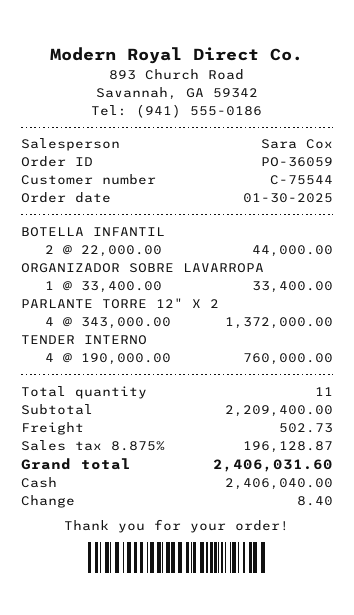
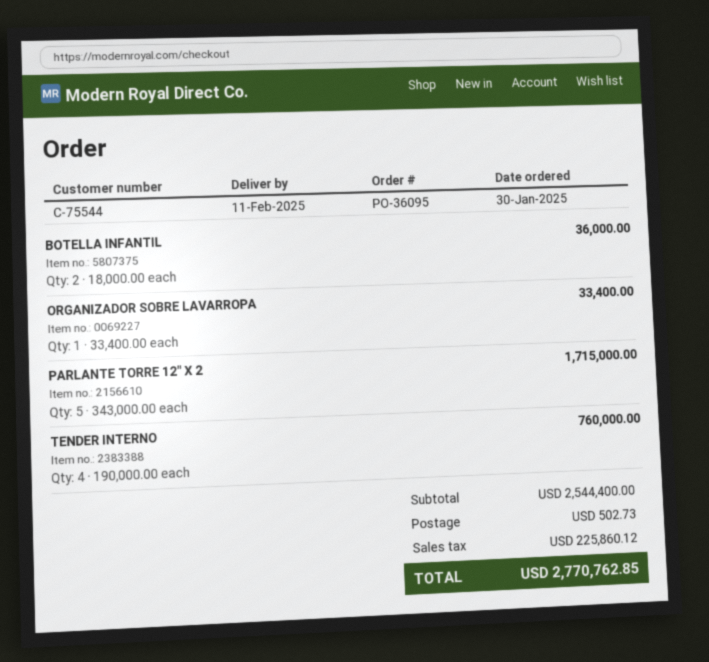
order number: PO-36059 -> PO-36095
BOTELLA INFANTIL: 2 x 22000.00 = 44000.00 -> 2 x 18000.00 = 36000.00
PARLANTE TORRE 12" X 2: 4 x 343000.00 = 1372000.00 -> 5 x 343000.00 = 1715000.00
subtotal: 2209400.00 -> 2544400.00
tax: 196128.87 -> 225860.12
total: 2406031.60 -> 2770762.85

